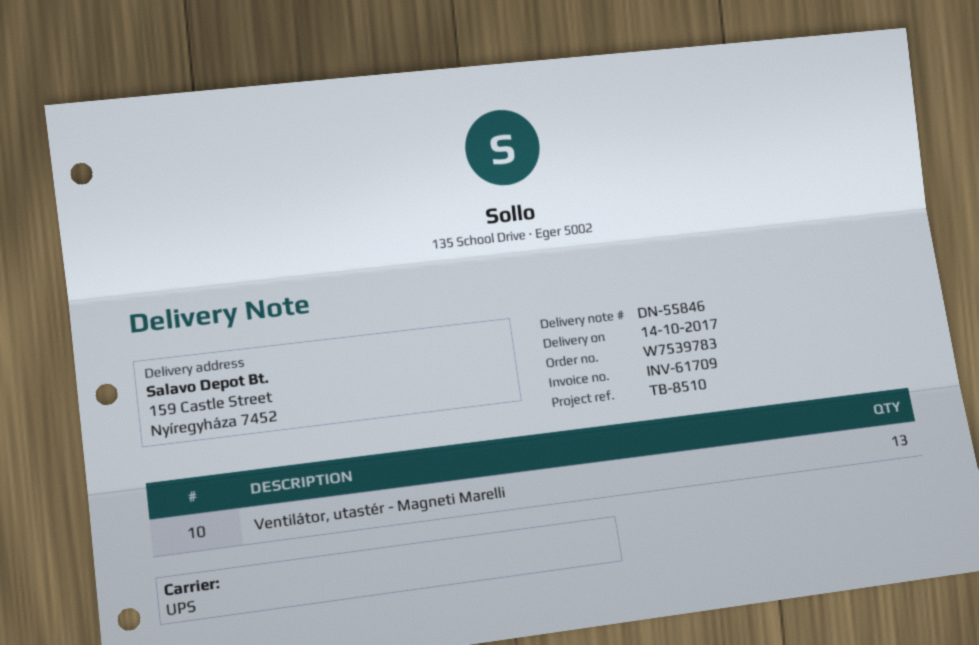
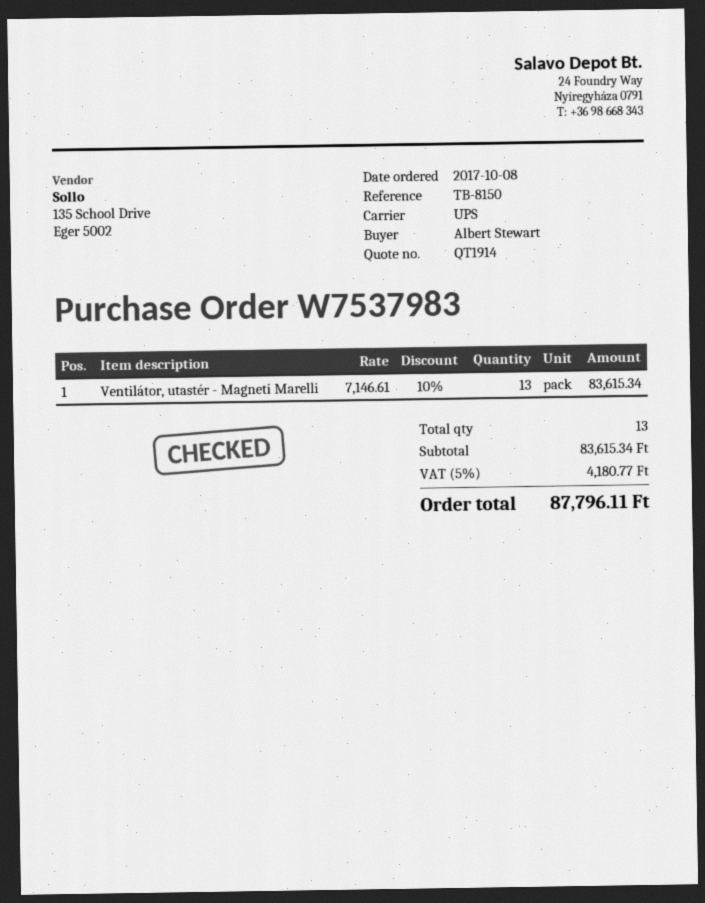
order number: W7539783 -> W7537983
reference: TB-8510 -> TB-8150

